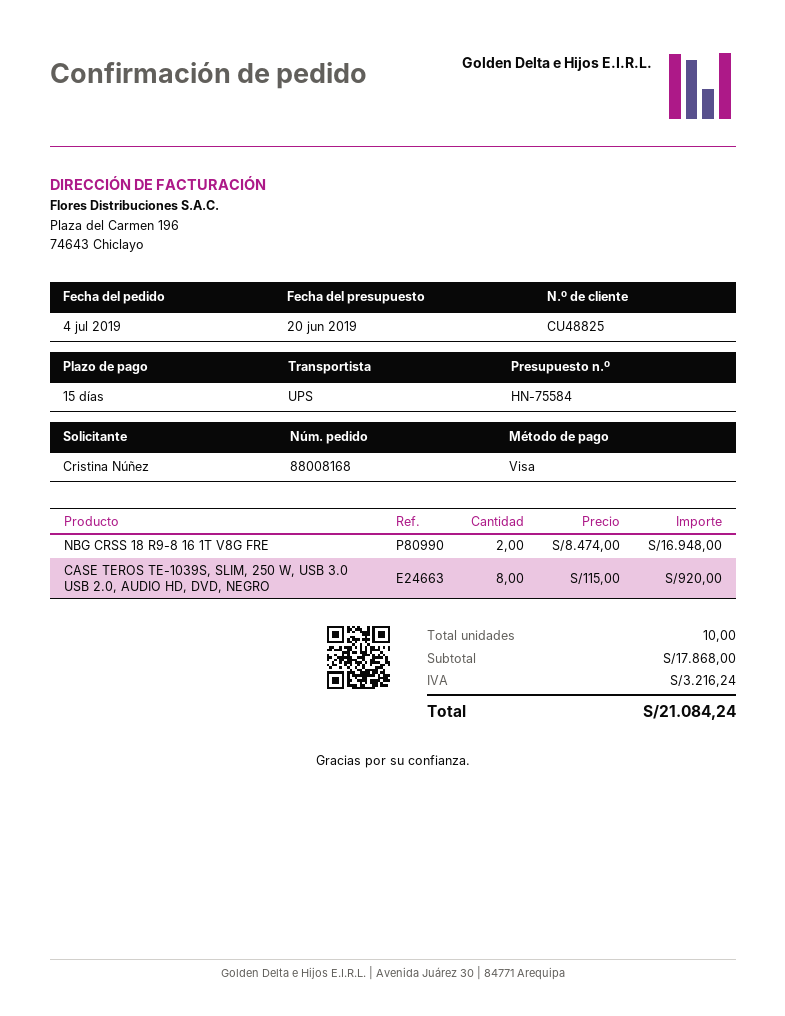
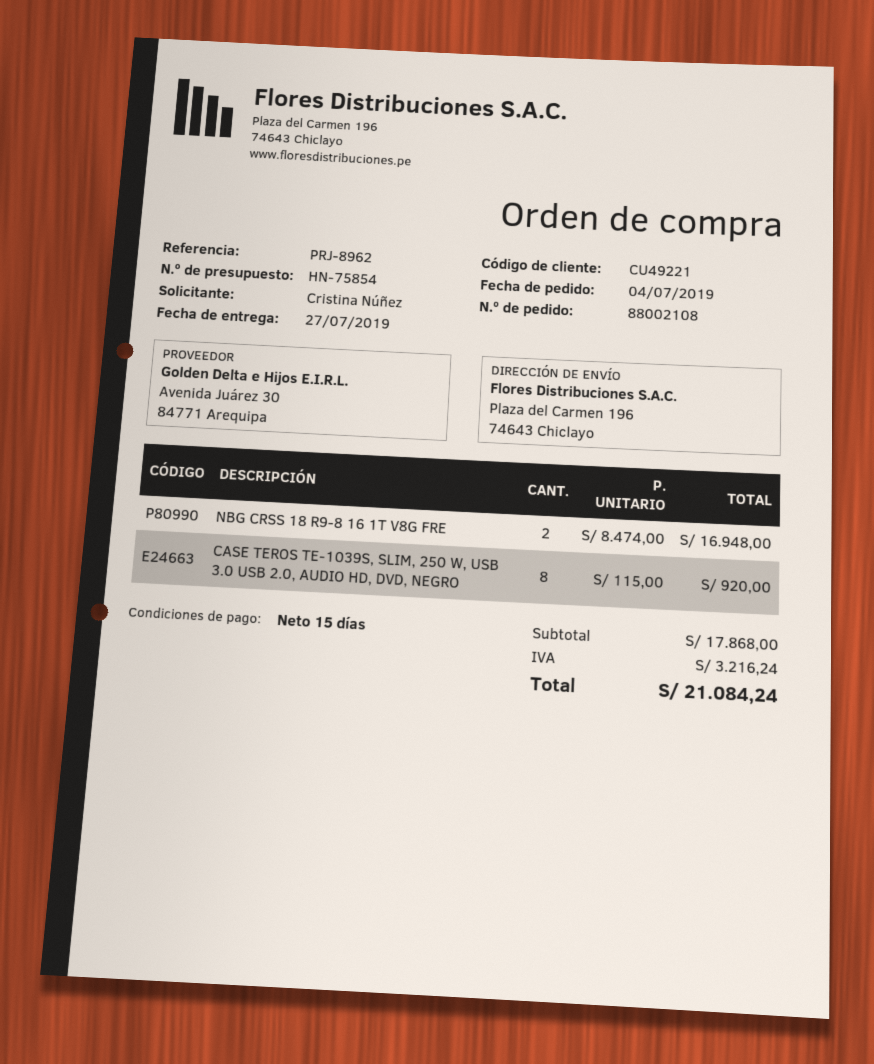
quote number: HN-75584 -> HN-75854
order number: 88008168 -> 88002108
customer number: CU48825 -> CU49221

